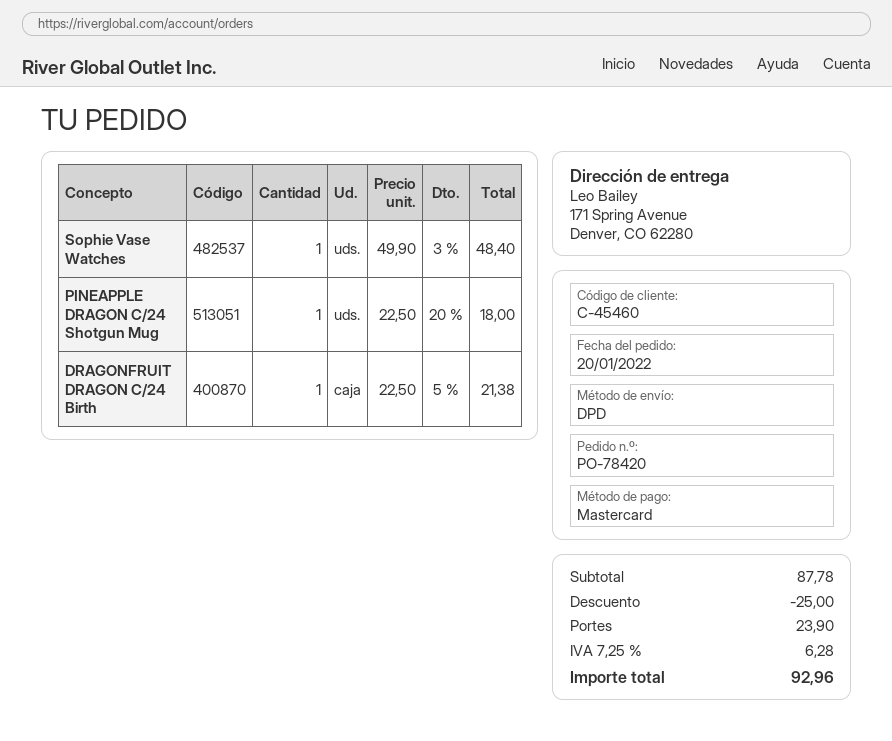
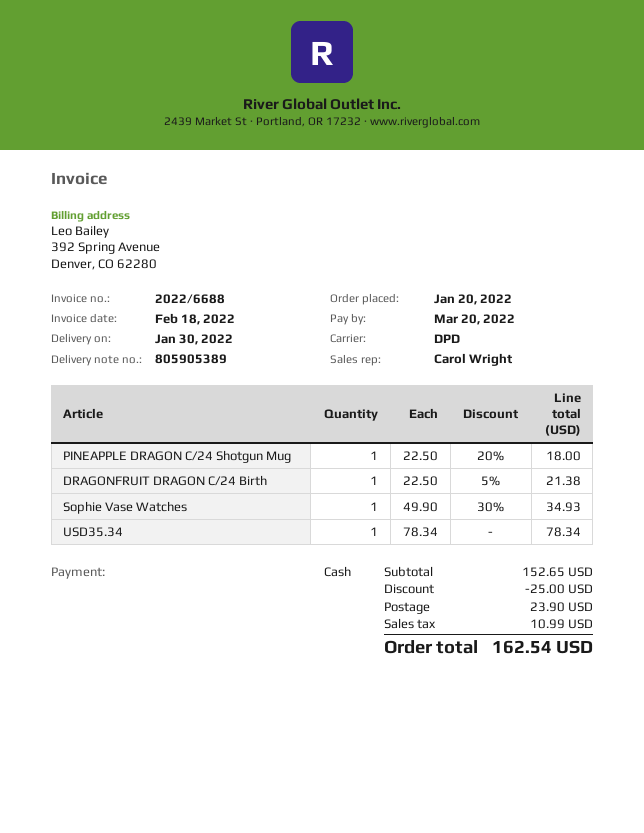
payment method: Mastercard -> cash
Sophie Vase Watches: 1 x 49.90 - 3% = 48.40 -> 1 x 49.90 - 30% = 34.93
USD35.34: none -> 1 x 78.34 = 78.34
subtotal: 87.78 -> 152.65
tax: 6.28 -> 10.99
total: 92.96 -> 162.54

